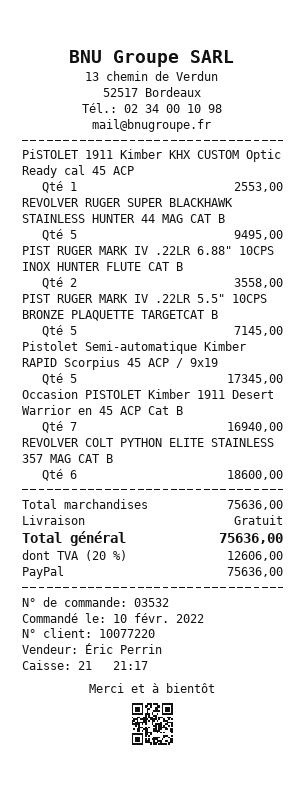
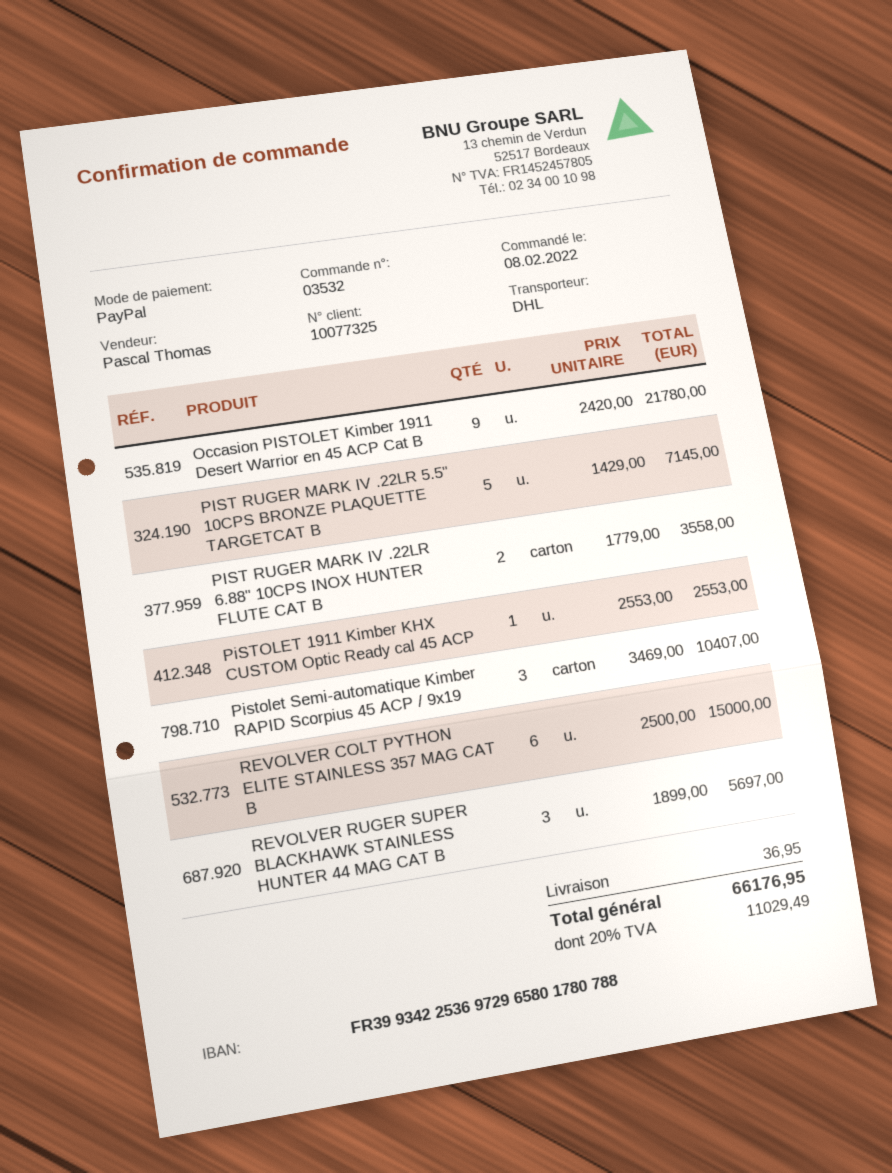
order date: 2022-02-10 -> 2022-02-08
customer number: 10077220 -> 10077325
sales rep: Éric Perrin -> Pascal Thomas
REVOLVER RUGER SUPER BLACKHAWK STAINLESS HUNTER 44 MAG CAT B: 5 for 9495.00 -> 3 for 5697.00
Pistolet Semi-automatique Kimber RAPID Scorpius 45 ACP / 9x19: 5 for 17345.00 -> 3 for 10407.00
Occasion PISTOLET Kimber 1911 Desert Warrior en 45 ACP Cat B: 7 for 16940.00 -> 9 for 21780.00
REVOLVER COLT PYTHON ELITE STAINLESS 357 MAG CAT B: 6 for 18600.00 -> 6 for 15000.00
shipping: 0.00 -> 36.95
tax: 20% = 12606.00 -> 20% = 11029.49
total: 75636.00 -> 66176.95

